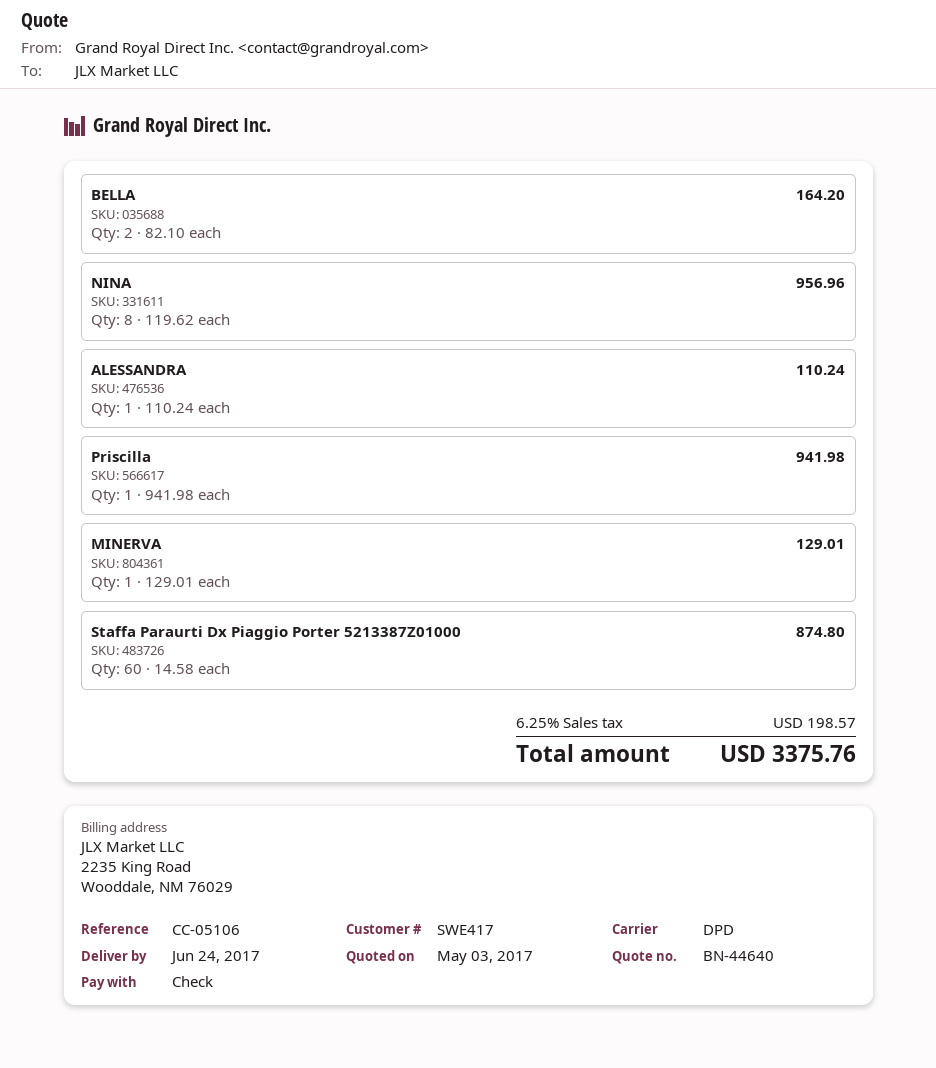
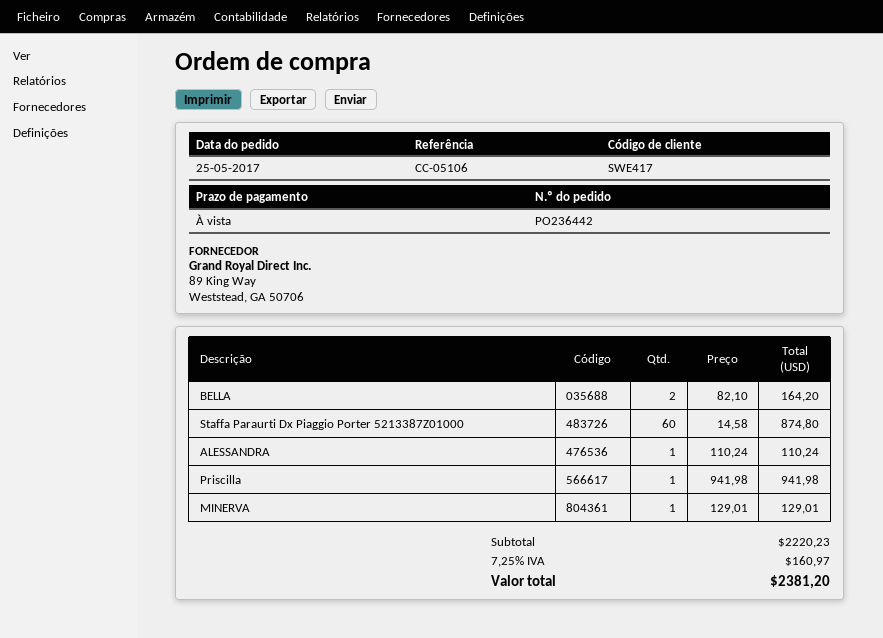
NINA: 8 x 119.62 = 956.96 -> none
tax: 6.25% = 198.57 -> 7.25% = 160.97
total: 3375.76 -> 2381.20

